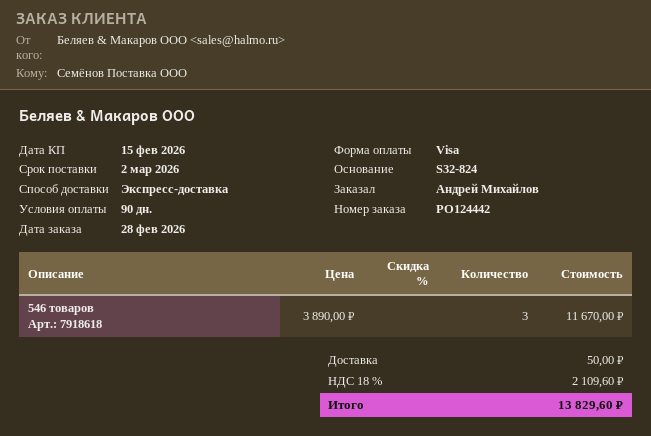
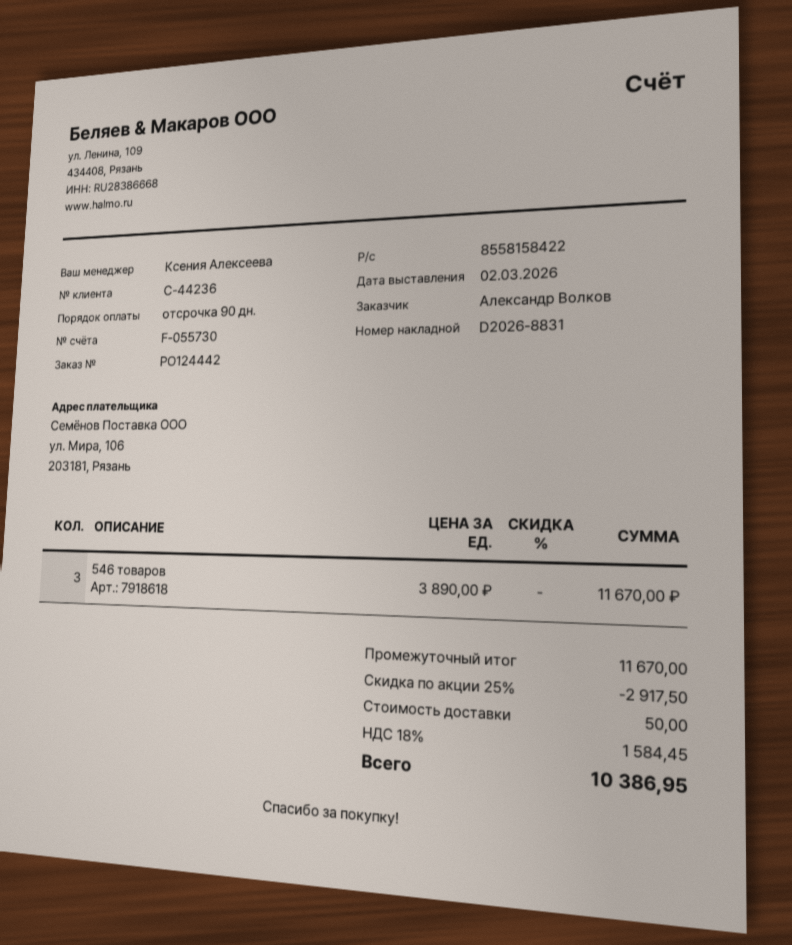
ordered by: Андрей Михайлов -> Александр Волков
discount: none -> 25% = 2917.50
tax: 18% = 2109.60 -> 18% = 1584.45
total: 13829.60 -> 10386.95

